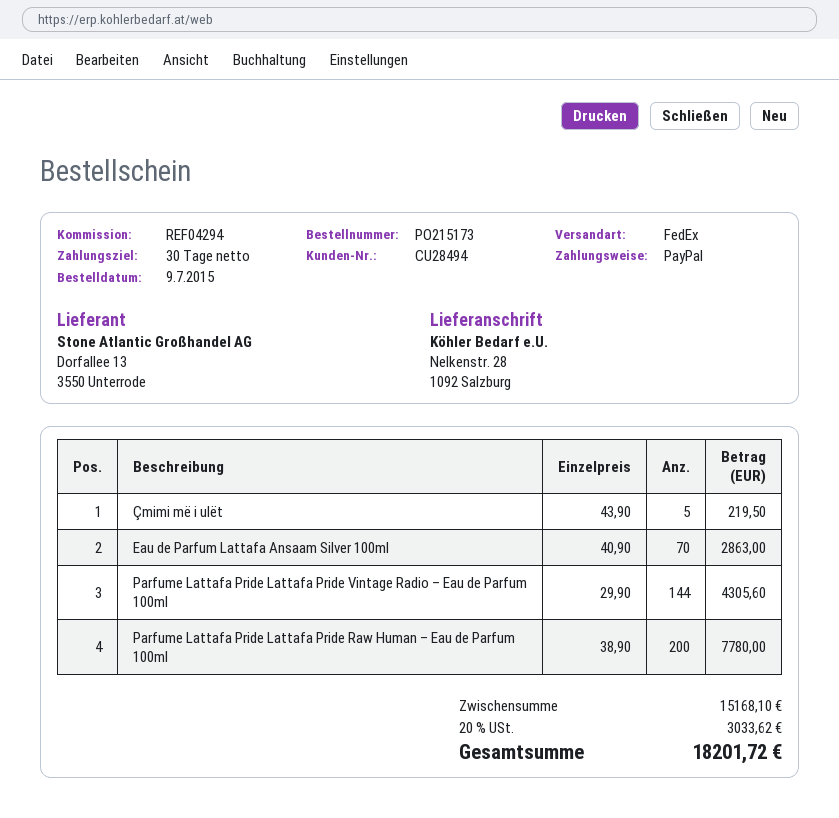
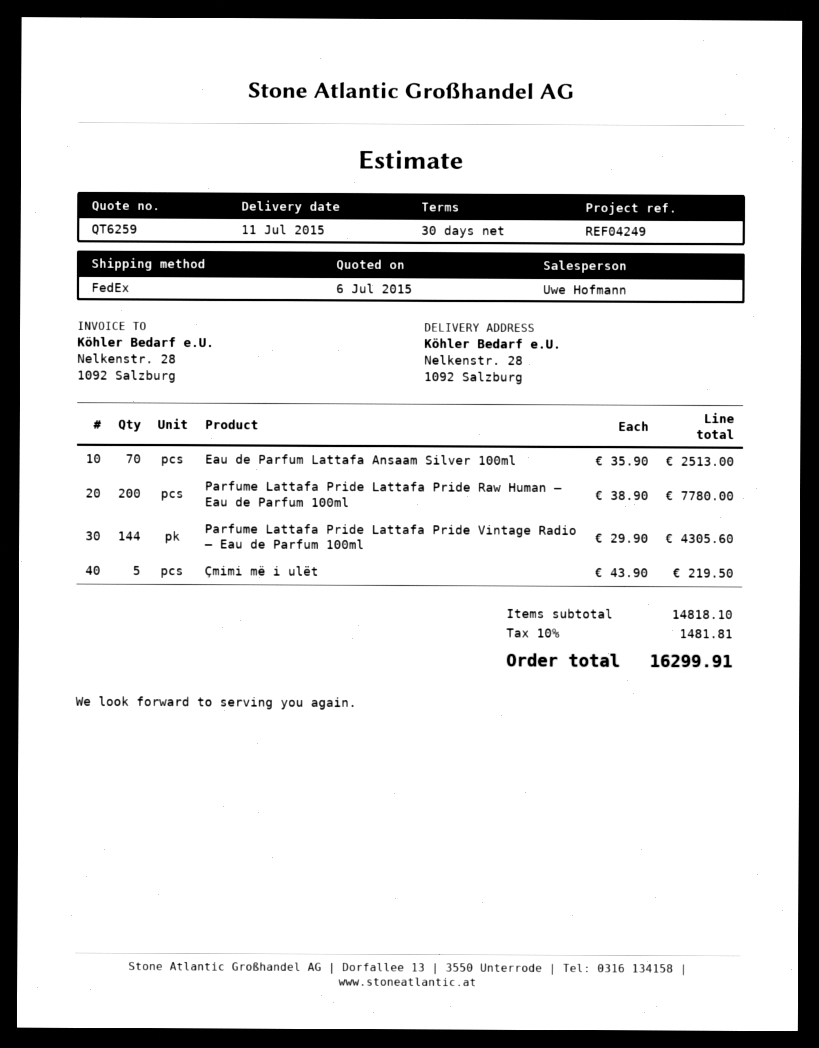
reference: REF04294 -> REF04249
Eau de Parfum Lattafa Ansaam Silver 100ml: 70 x 40.90 = 2863.00 -> 70 x 35.90 = 2513.00
subtotal: 15168.10 -> 14818.10
tax: 20% = 3033.62 -> 10% = 1481.81
total: 18201.72 -> 16299.91

